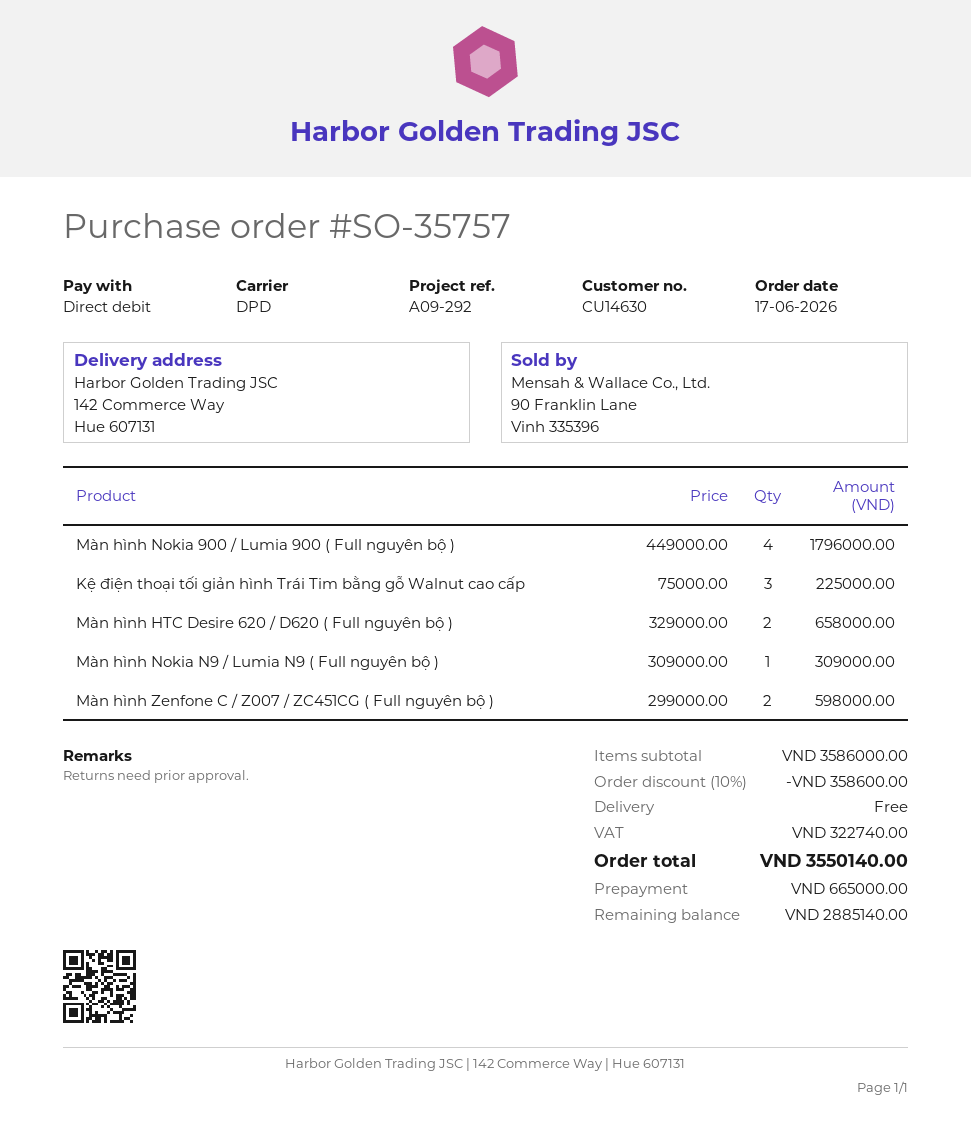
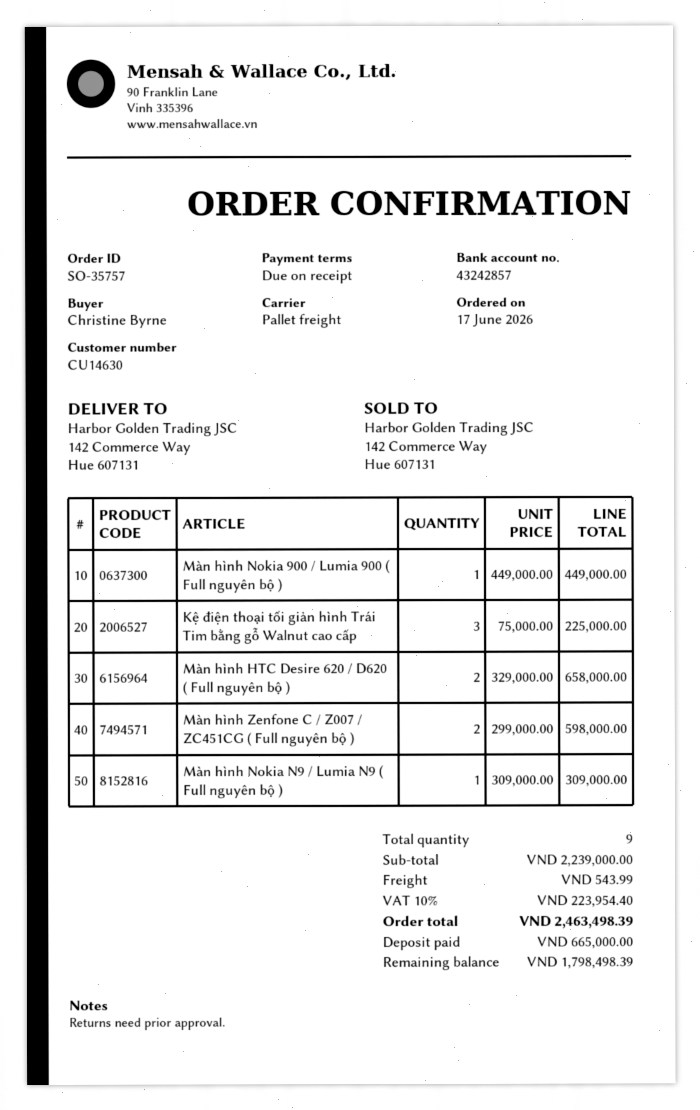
shipping method: DPD -> pallet freight
Màn hình Nokia 900 / Lumia 900 ( Full nguyên bộ ): 4 x 449000.00 = 1796000.00 -> 1 x 449000.00 = 449000.00
subtotal: 3586000.00 -> 2239000.00
discount: 10% = 358600.00 -> none
shipping: 0.00 -> 543.99
tax: 322740.00 -> 223954.40
total: 3550140.00 -> 2463498.39
balance: 2885140.00 -> 1798498.39

